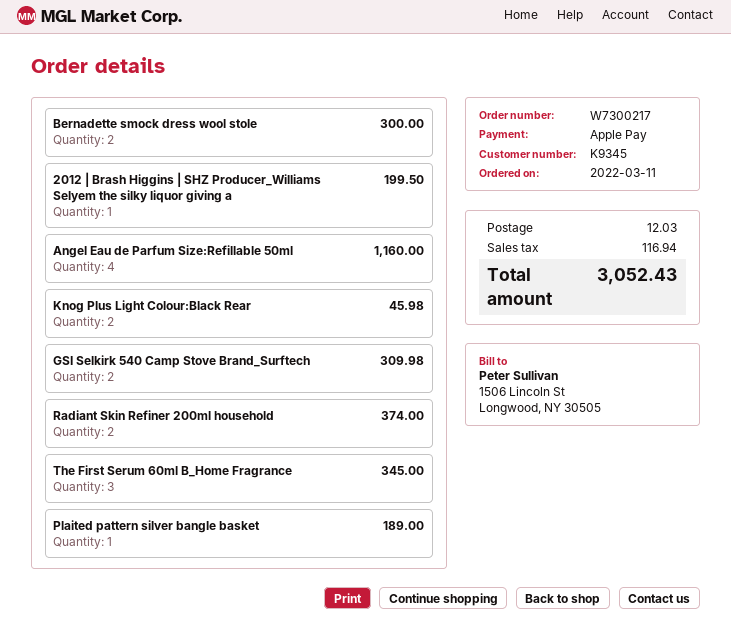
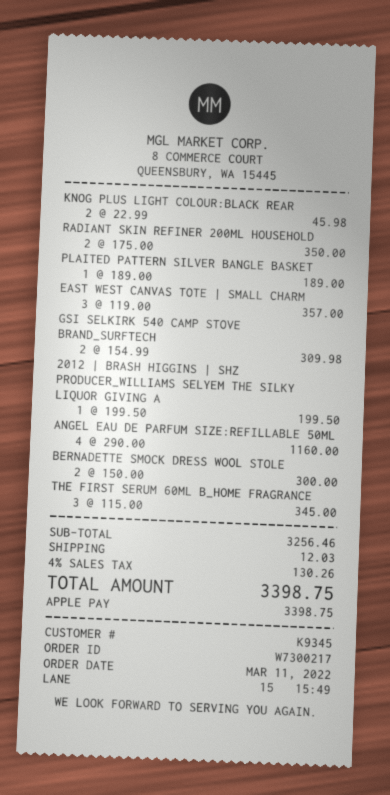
Radiant Skin Refiner 200ml household: 2 for 374.00 -> 2 for 350.00
EAST WEST CANVAS TOTE | SMALL CHARM: none -> 3 for 357.00
tax: 116.94 -> 130.26
total: 3052.43 -> 3398.75

